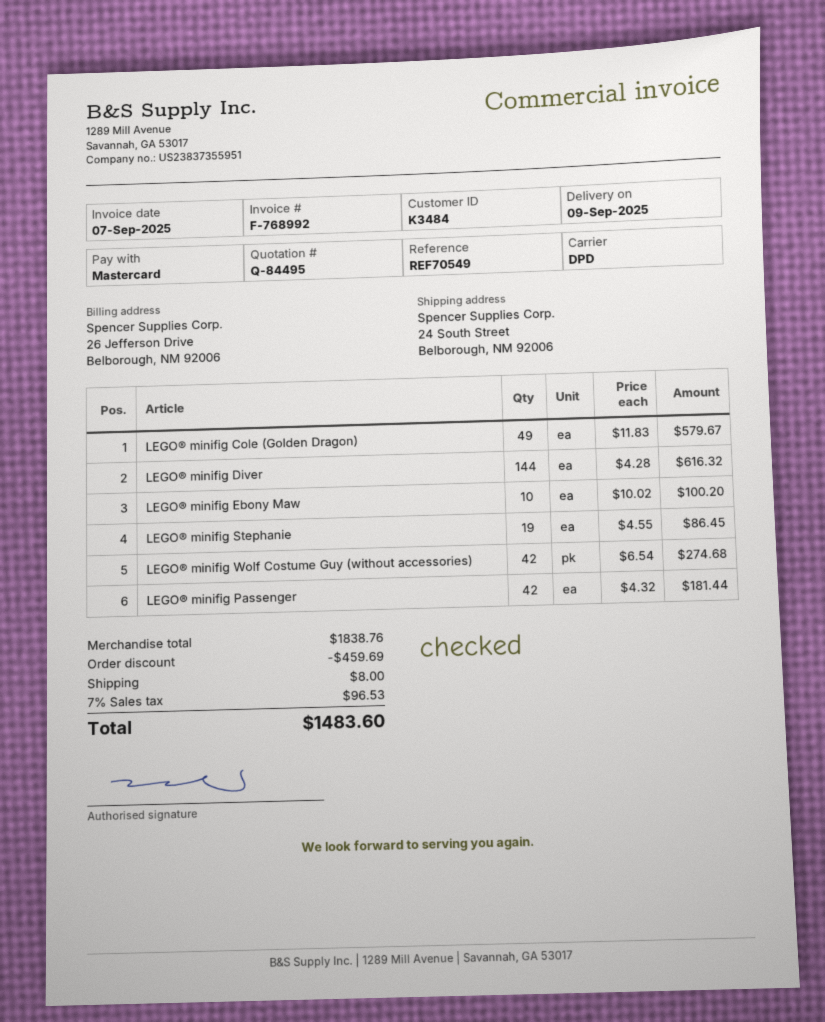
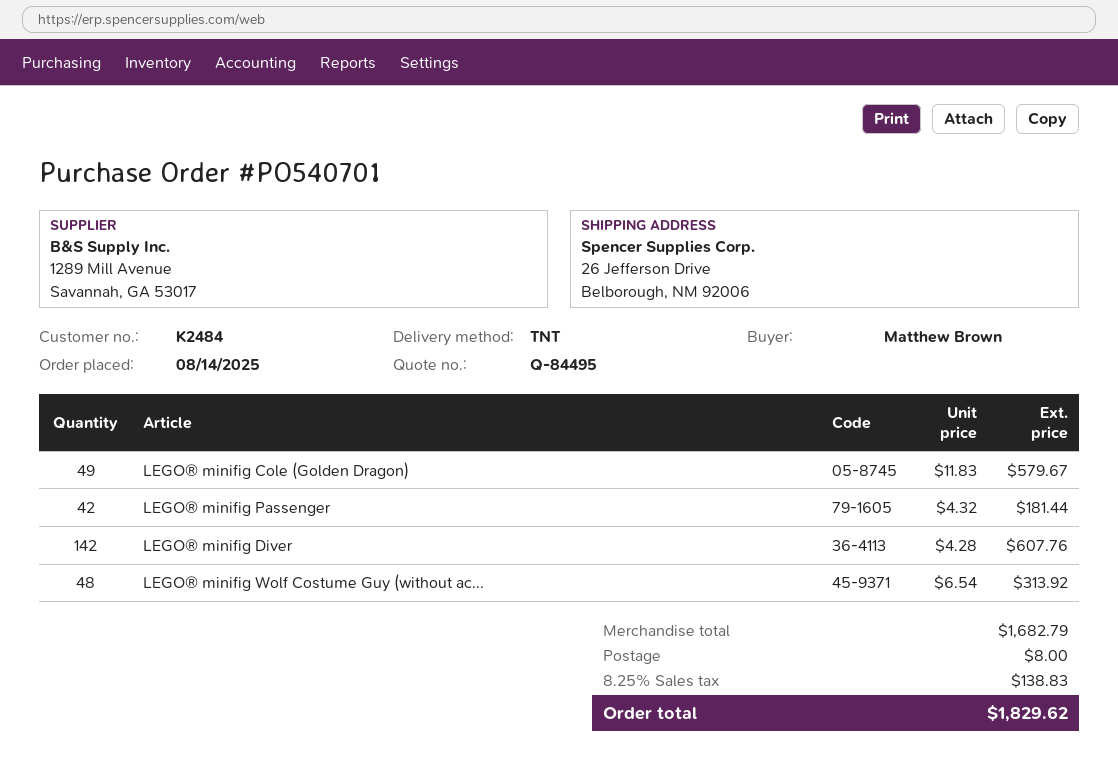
customer number: K3484 -> K2484
shipping method: DPD -> TNT
ship to: 24 South Street, Belborough, NM 92006 -> 26 Jefferson Drive, Belborough, NM 92006
LEGO® minifig Diver: 144 x 4.28 = 616.32 -> 142 x 4.28 = 607.76
LEGO® minifig Ebony Maw: 10 x 10.02 = 100.20 -> none
LEGO® minifig Stephanie: 19 x 4.55 = 86.45 -> none
LEGO® minifig Wolf Costume Guy (without accessories): 42 x 6.54 = 274.68 -> 48 x 6.54 = 313.92
subtotal: 1838.76 -> 1682.79
discount: 459.69 -> none
tax: 7% = 96.53 -> 8.25% = 138.83
total: 1483.60 -> 1829.62

